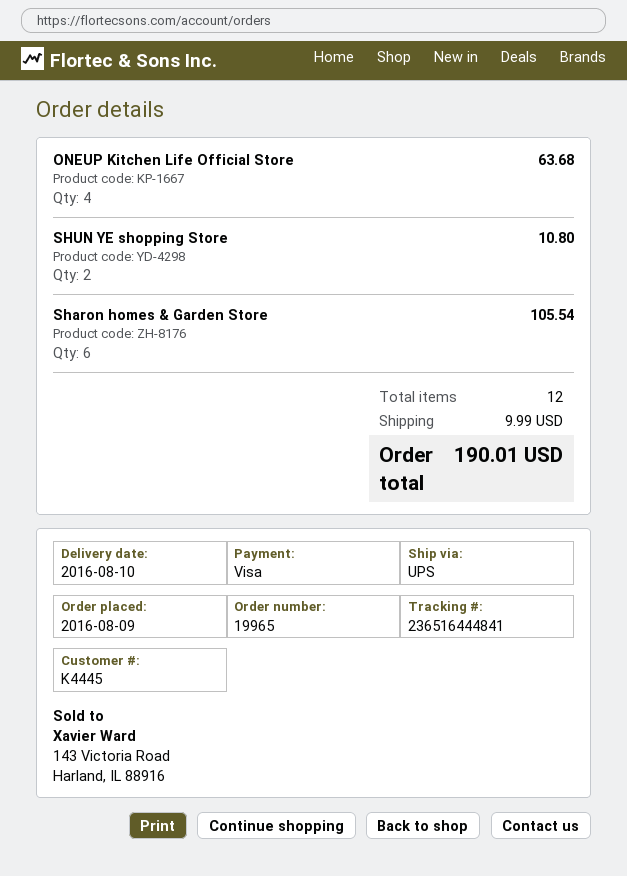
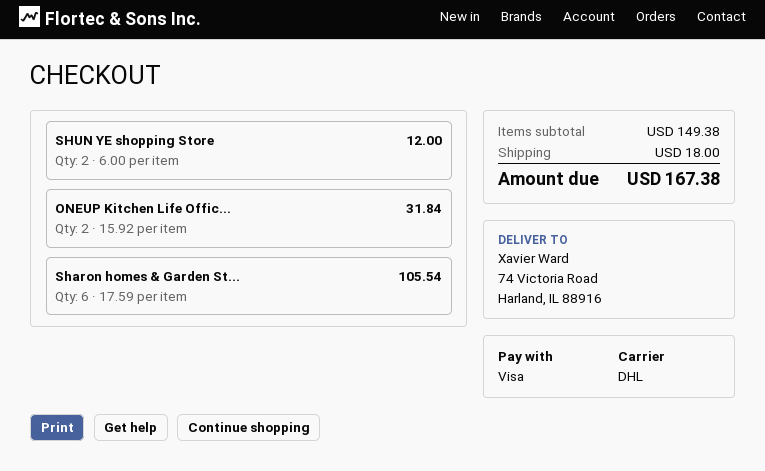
shipping method: UPS -> DHL
ONEUP Kitchen Life Official Store: 4 for 63.68 -> 2 for 31.84
SHUN YE shopping Store: 2 for 10.80 -> 2 for 12.00
shipping: 9.99 -> 18.00
total: 190.01 -> 167.38

